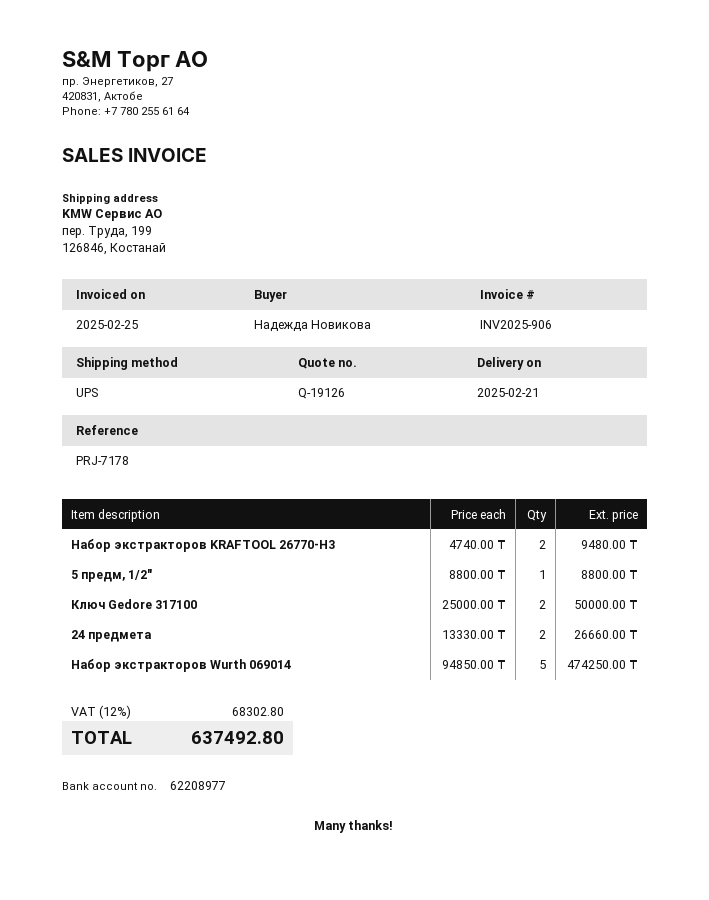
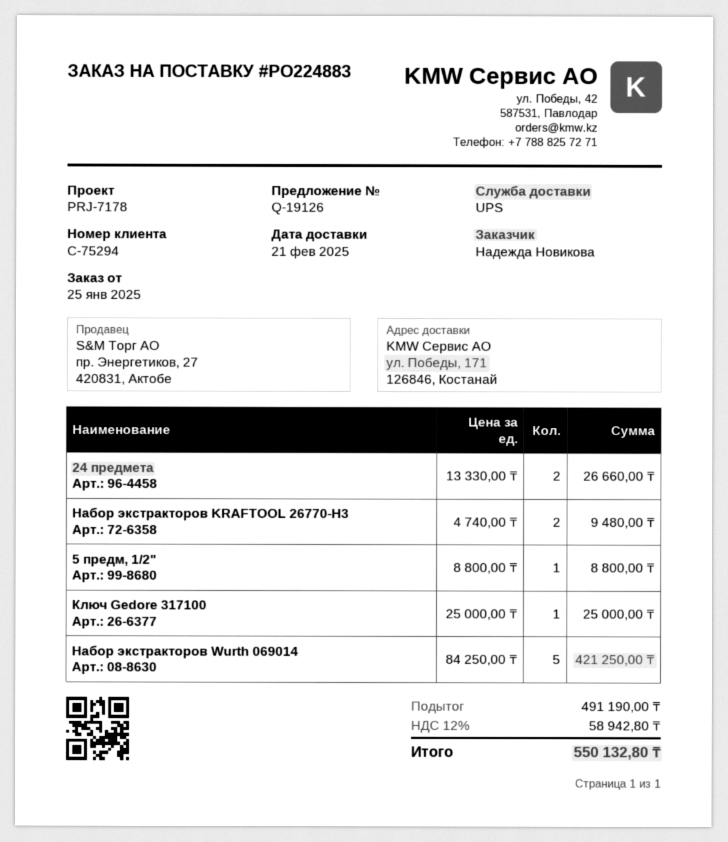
ship to: пер. Труда, 199, 126846, Костанай -> ул. Победы, 171, 126846, Костанай
Ключ Gedore 317100: 2 x 25000.00 = 50000.00 -> 1 x 25000.00 = 25000.00
Набор экстракторов Wurth 069014: 5 x 94850.00 = 474250.00 -> 5 x 84250.00 = 421250.00
tax: 12% = 68302.80 -> 12% = 58942.80
total: 637492.80 -> 550132.80

